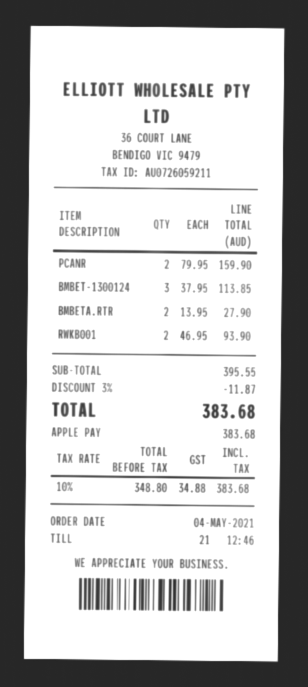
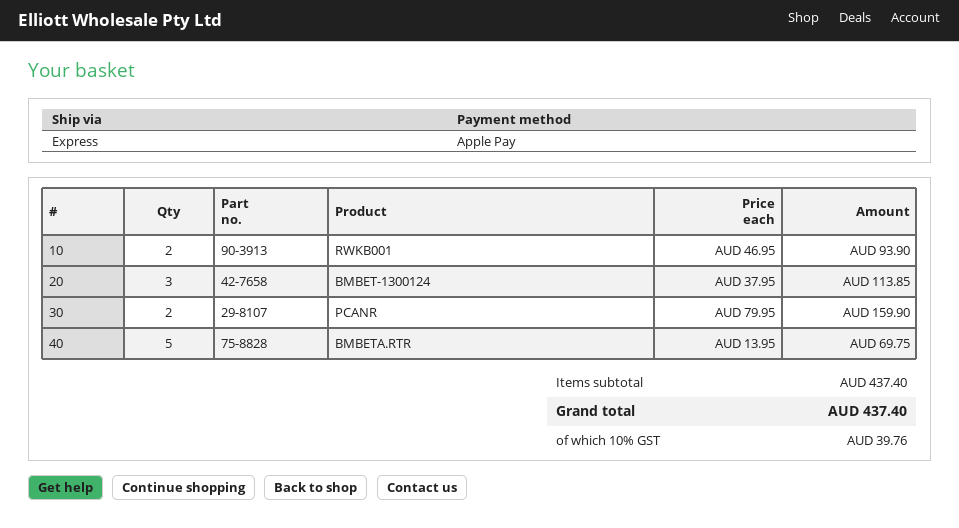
BMBETA.RTR: 2 x 13.95 = 27.90 -> 5 x 13.95 = 69.75
subtotal: 395.55 -> 437.40
discount: 3% = 11.87 -> none
tax: 10% = 34.88 -> 10% = 39.76
total: 383.68 -> 437.40

